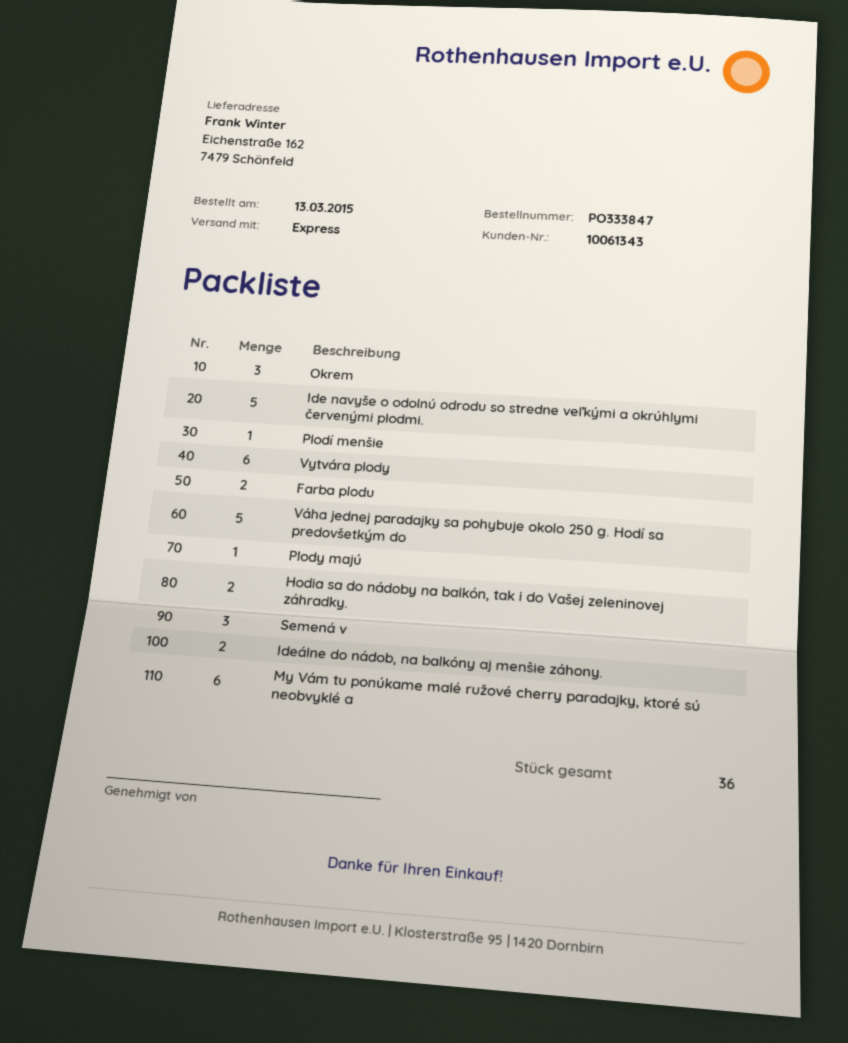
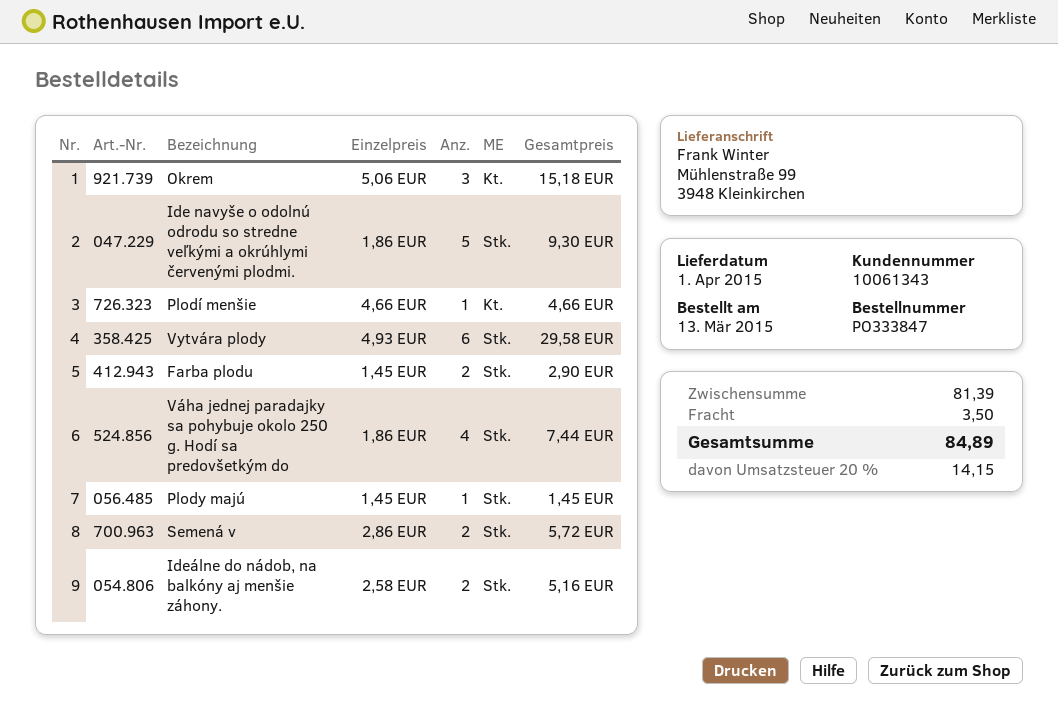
ship to: Eichenstraße 162, 7479 Schönfeld -> Mühlenstraße 99, 3948 Kleinkirchen
Váha jednej paradajky sa pohybuje okolo 250 g. Hodí sa predovšetkým do: 5 -> 4
Hodia sa do nádoby na balkón, tak i do Vašej zeleninovej záhradky.: 2 -> none
Semená v: 3 -> 2
My Vám tu ponúkame malé ružové cherry paradajky, ktoré sú neobvyklé a: 6 -> none

